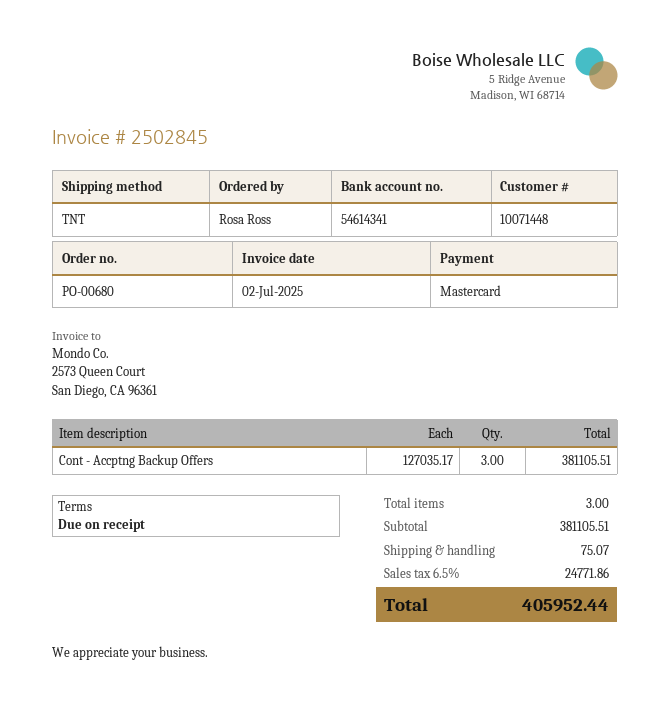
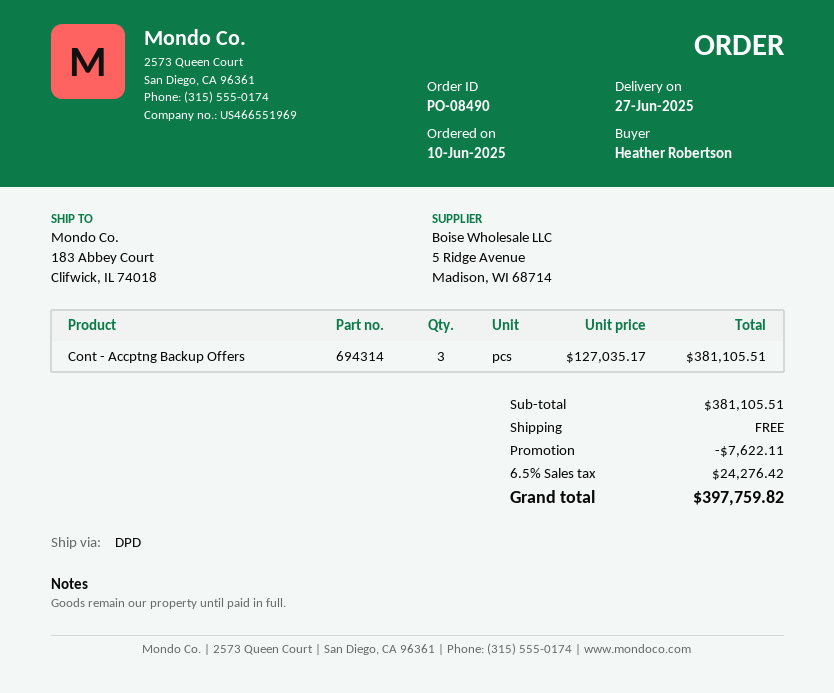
order number: PO-00680 -> PO-08490
ordered by: Rosa Ross -> Heather Robertson
shipping method: TNT -> DPD
discount: none -> 7622.11
shipping: 75.07 -> 0.00
tax: 6.5% = 24771.86 -> 6.5% = 24276.42
total: 405952.44 -> 397759.82

